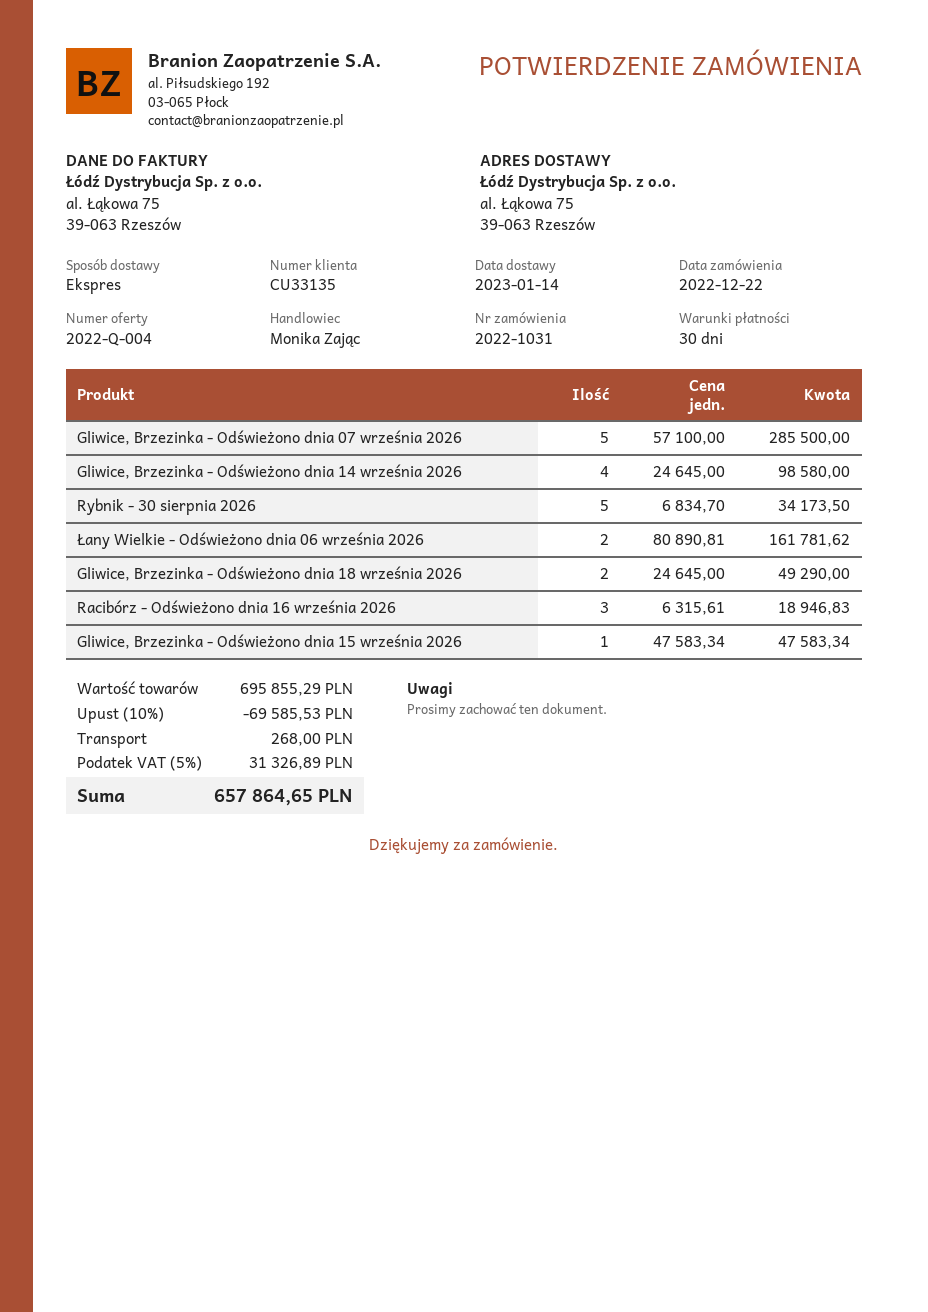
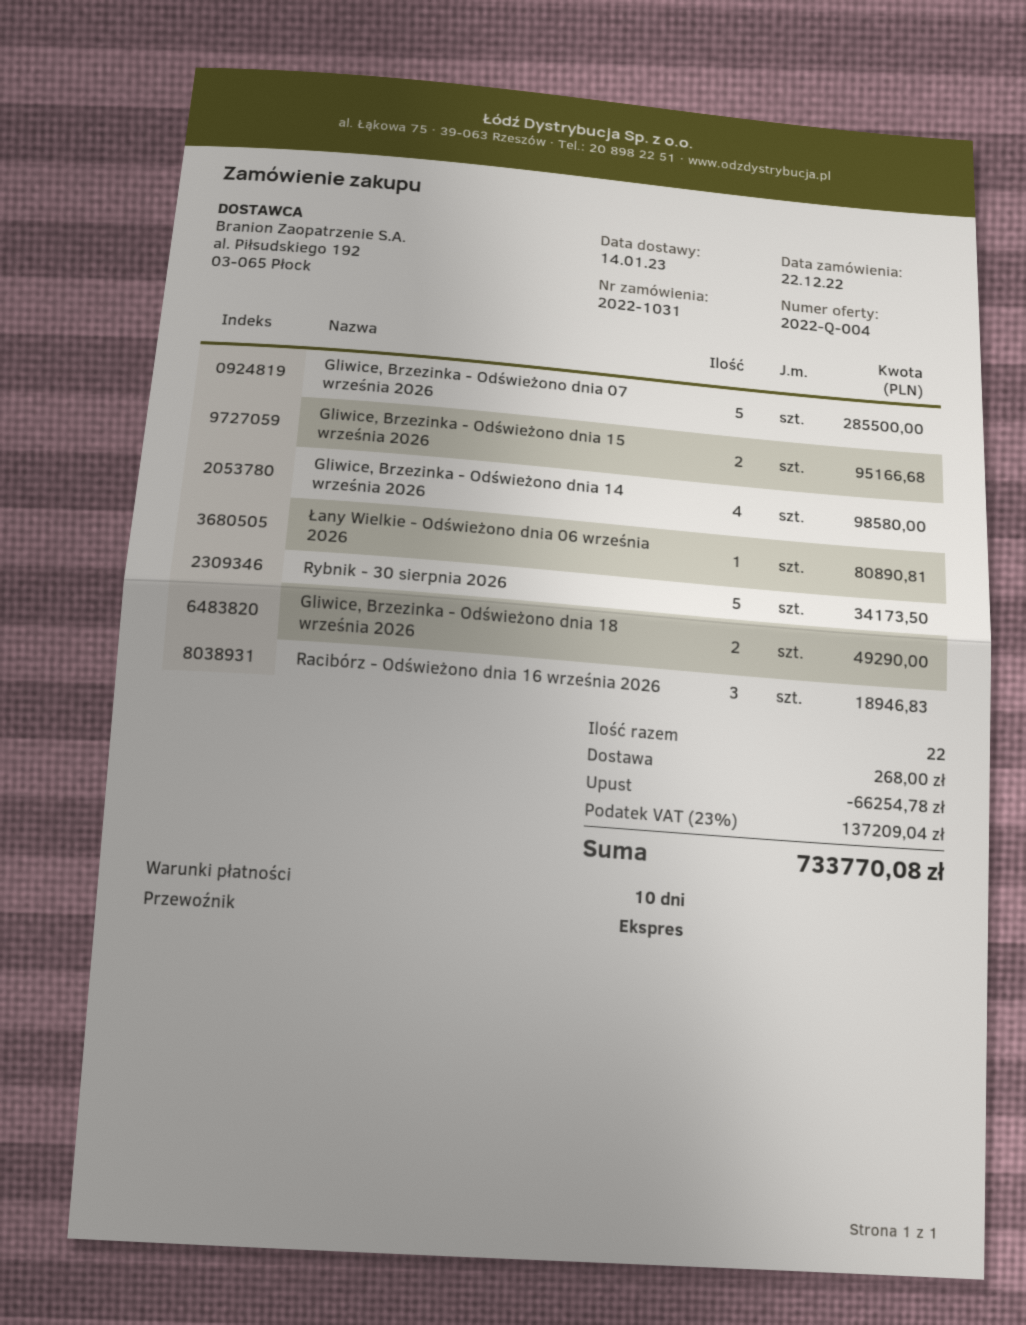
payment terms: 30 days -> 10 days
Łany Wielkie - Odświeżono dnia 06 września 2026: 2 for 161781.62 -> 1 for 80890.81
Gliwice, Brzezinka - Odświeżono dnia 15 września 2026: 1 for 47583.34 -> 2 for 95166.68
discount: 69585.53 -> 66254.78
tax: 5% = 31326.89 -> 23% = 137209.04
total: 657864.65 -> 733770.08

